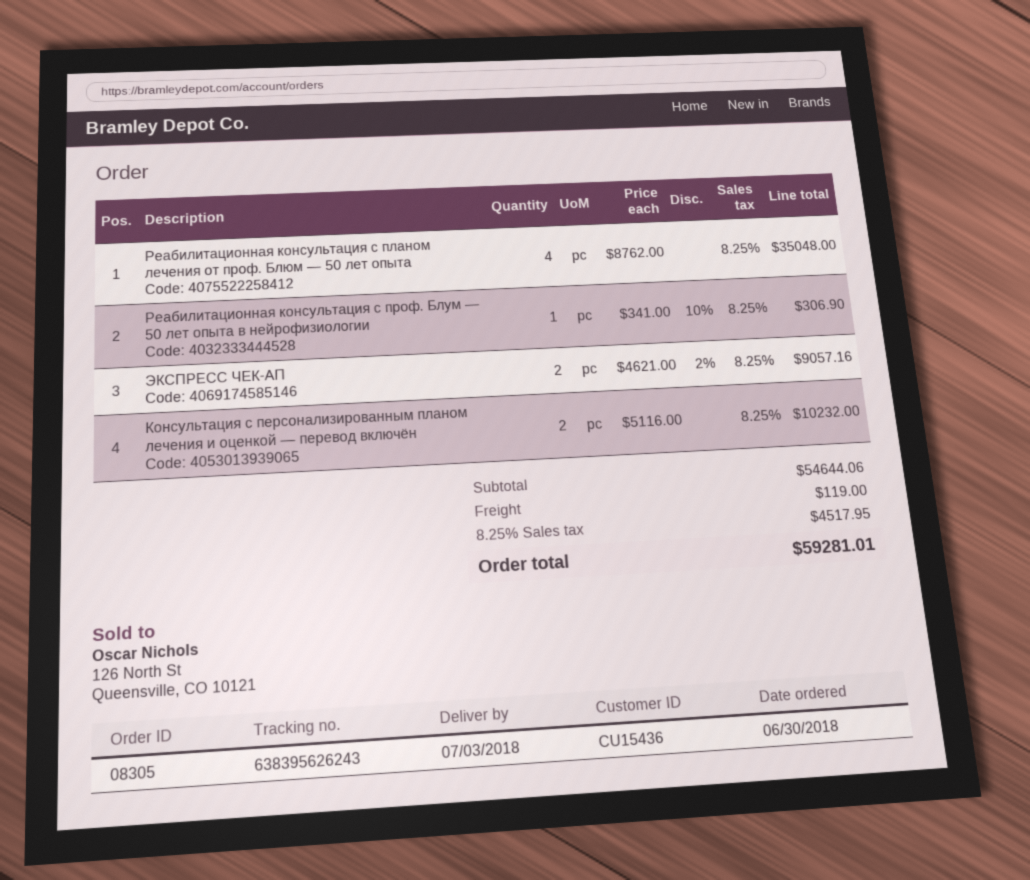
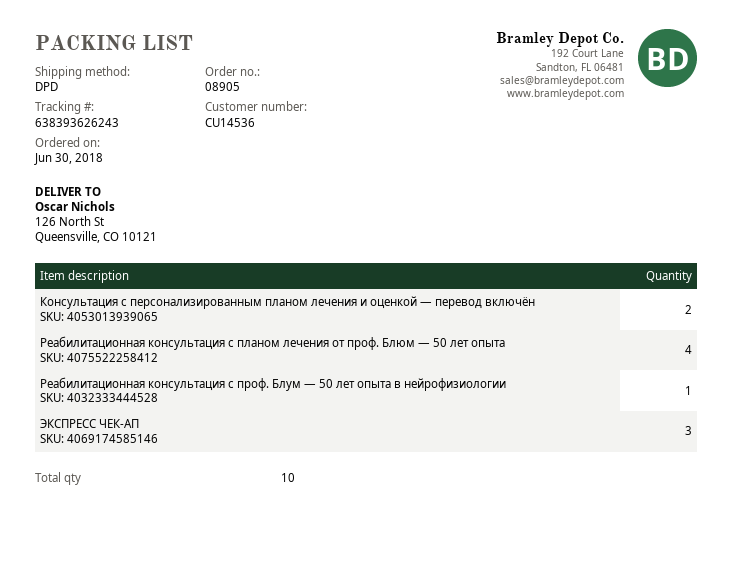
order number: 08305 -> 08905
customer number: CU15436 -> CU14536
tracking number: 638395626243 -> 638393626243
ЭКСПРЕСС ЧЕК-АП: 2 -> 3

